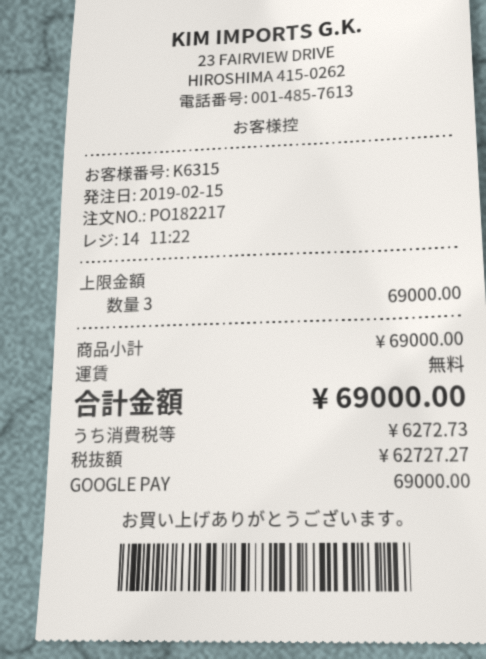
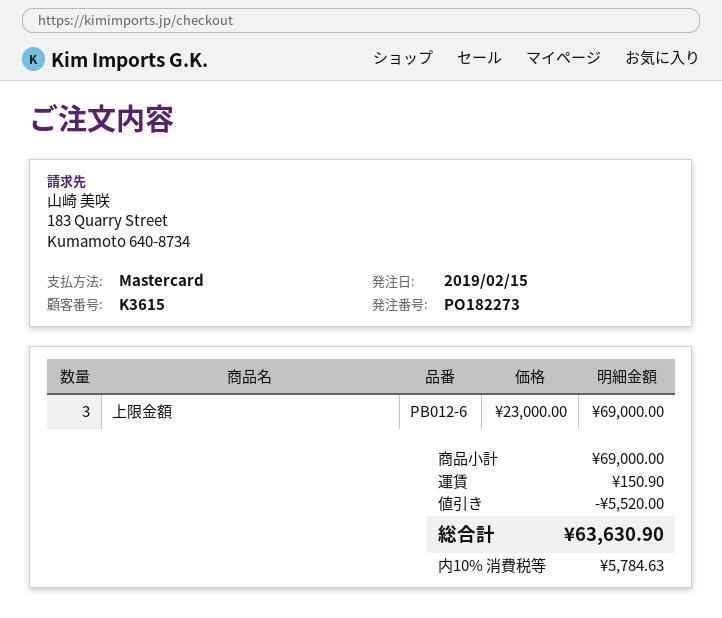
order number: PO182217 -> PO182273
customer number: K6315 -> K3615
payment method: Google Pay -> Mastercard
discount: none -> 5520.00
shipping: 0.00 -> 150.90
tax: 6272.73 -> 5784.63
total: 69000.00 -> 63630.90

